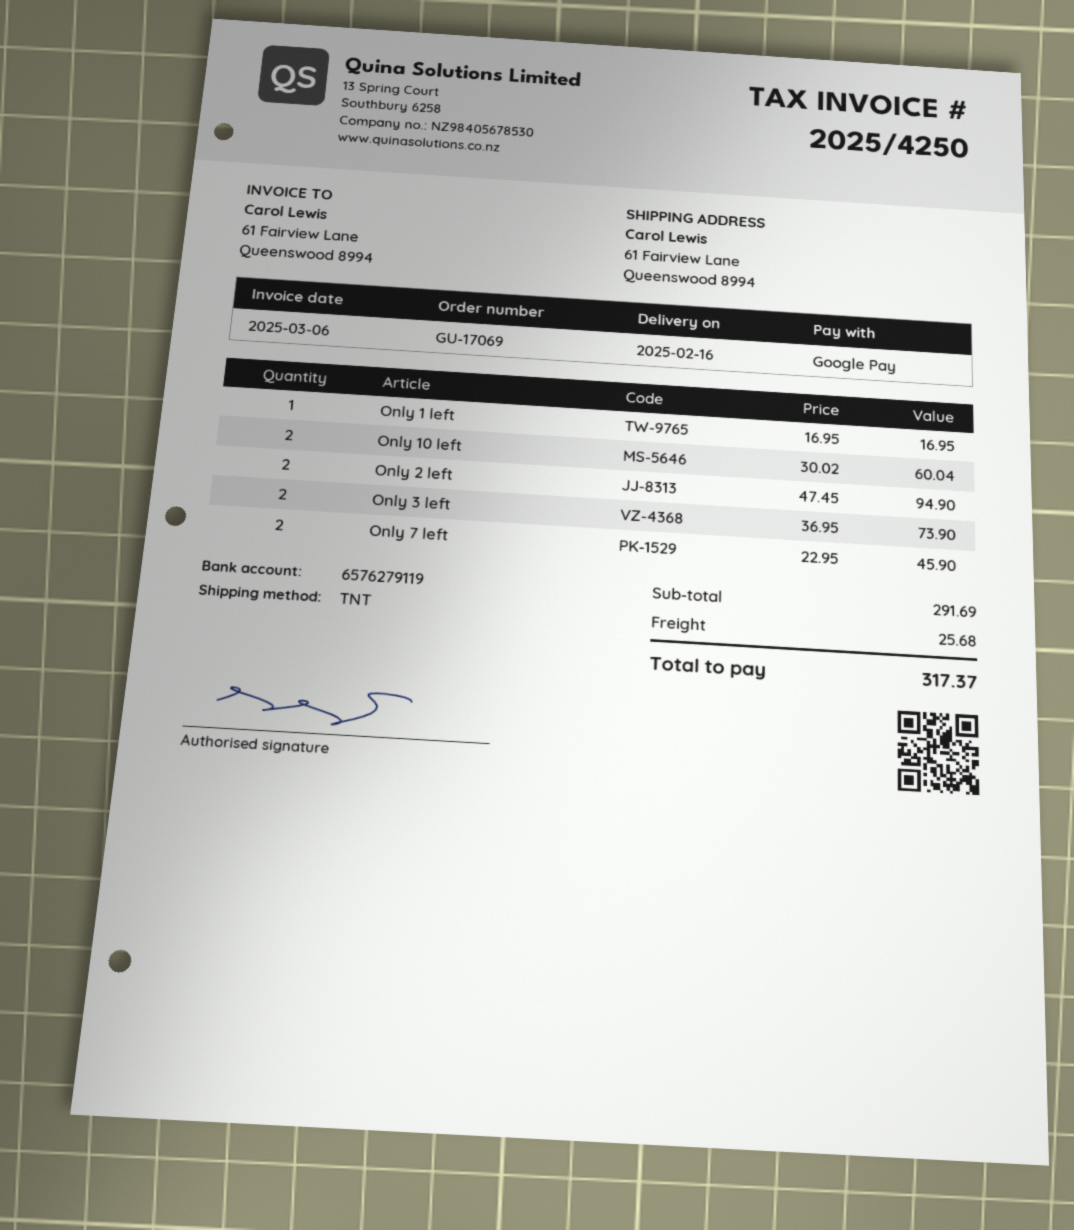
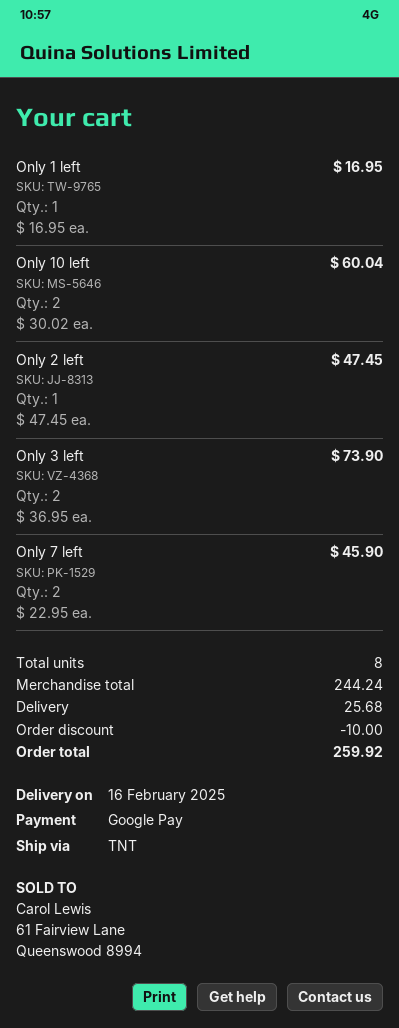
Only 2 left: 2 x 47.45 = 94.90 -> 1 x 47.45 = 47.45
subtotal: 291.69 -> 244.24
discount: none -> 10.00
total: 317.37 -> 259.92

